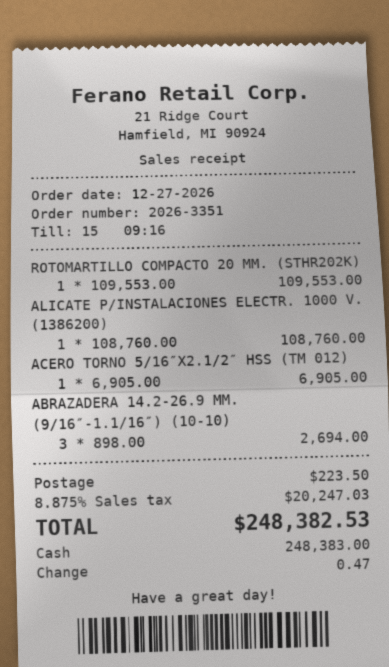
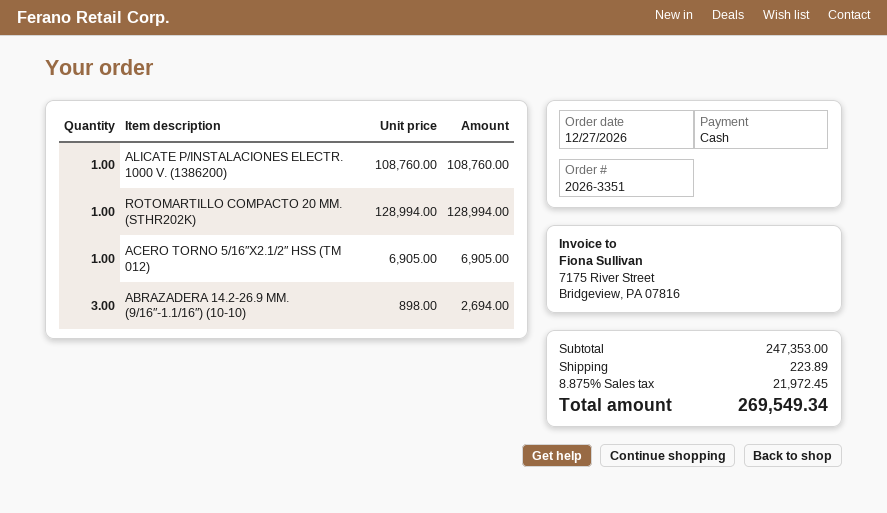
ROTOMARTILLO COMPACTO 20 MM. (STHR202K): 1 x 109553.00 = 109553.00 -> 1 x 128994.00 = 128994.00
shipping: 223.50 -> 223.89
tax: 8.875% = 20247.03 -> 8.875% = 21972.45
total: 248382.53 -> 269549.34

